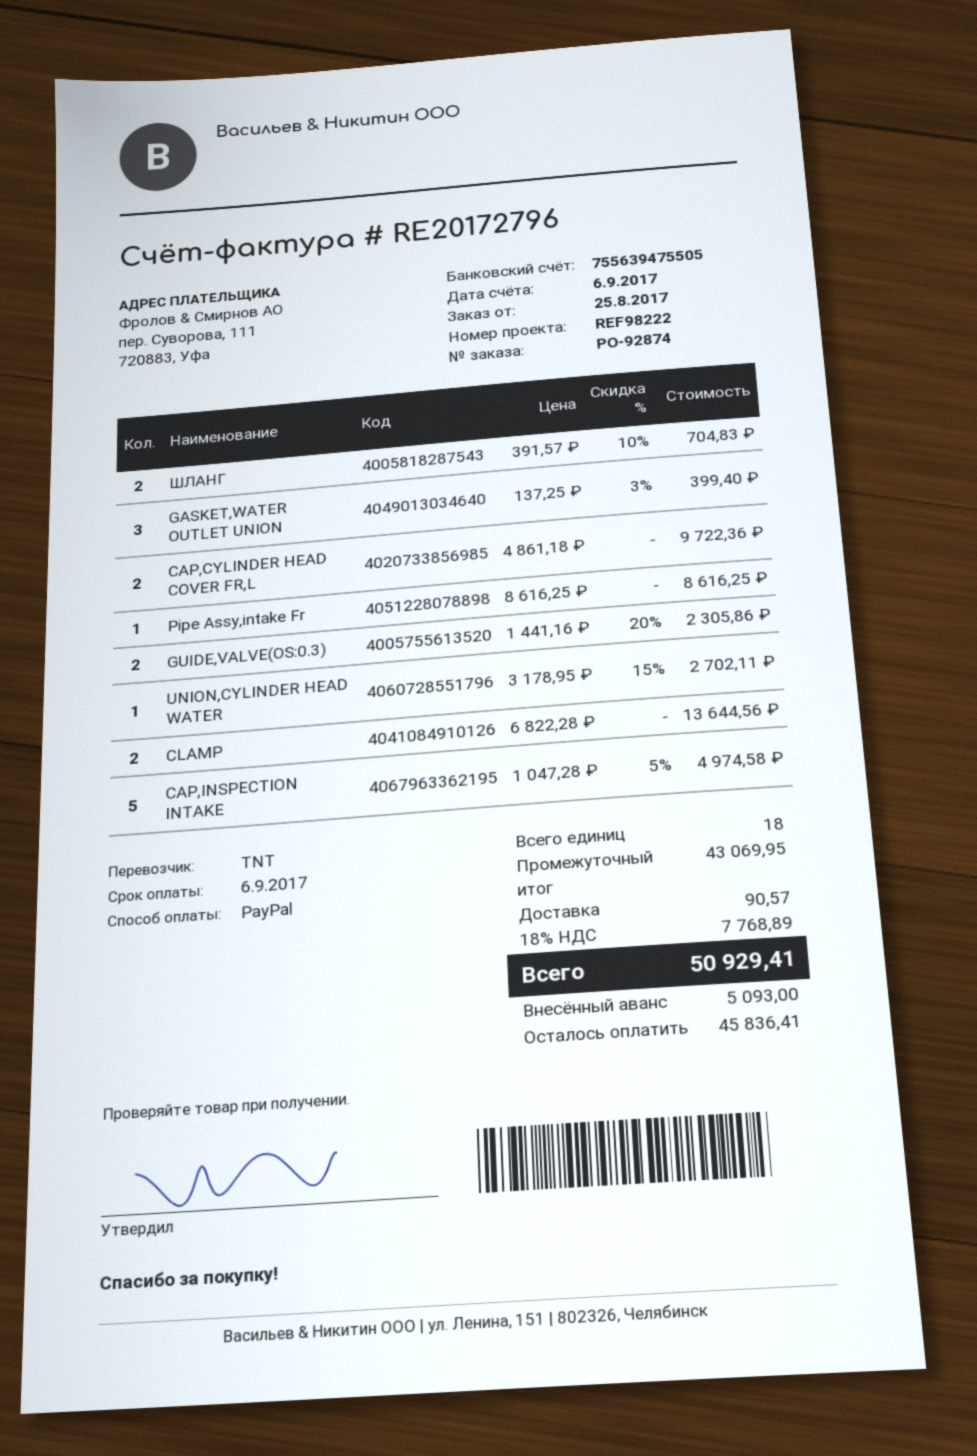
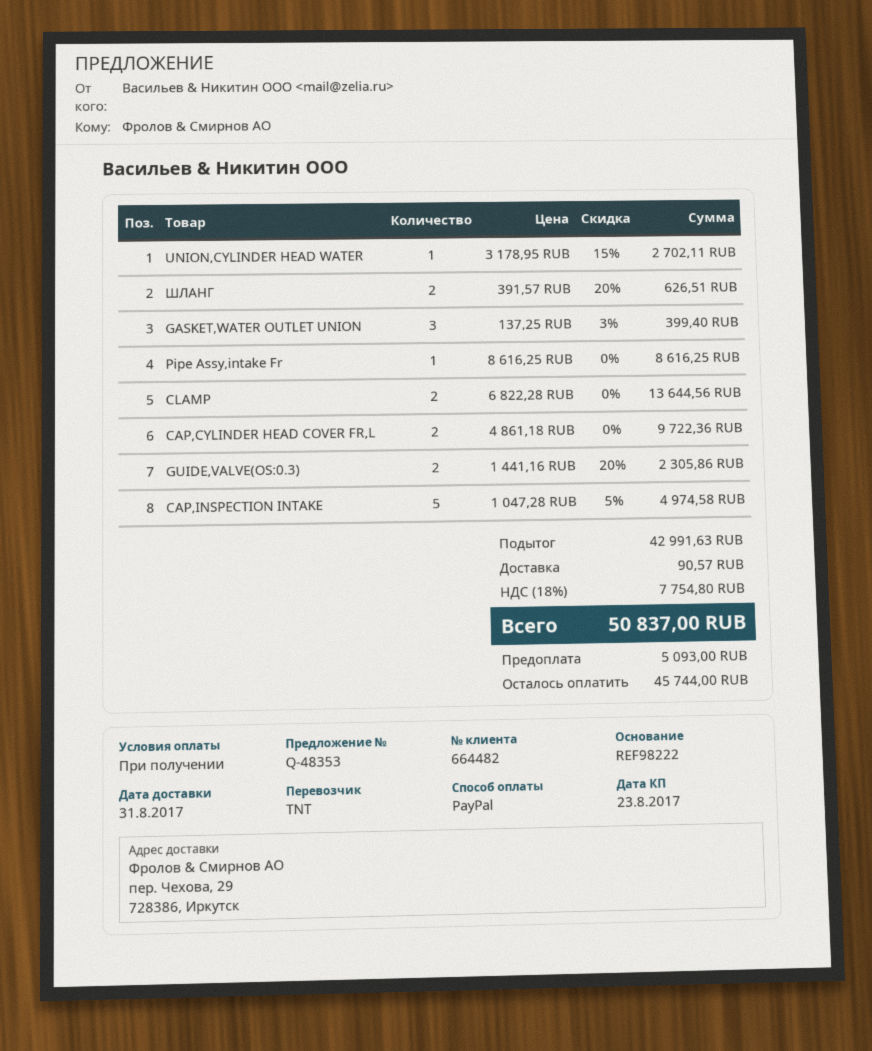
ШЛАНГ: 2 x 391.57 - 10% = 704.83 -> 2 x 391.57 - 20% = 626.51
subtotal: 43069.95 -> 42991.63
tax: 18% = 7768.89 -> 18% = 7754.80
total: 50929.41 -> 50837.00
balance: 45836.41 -> 45744.00

